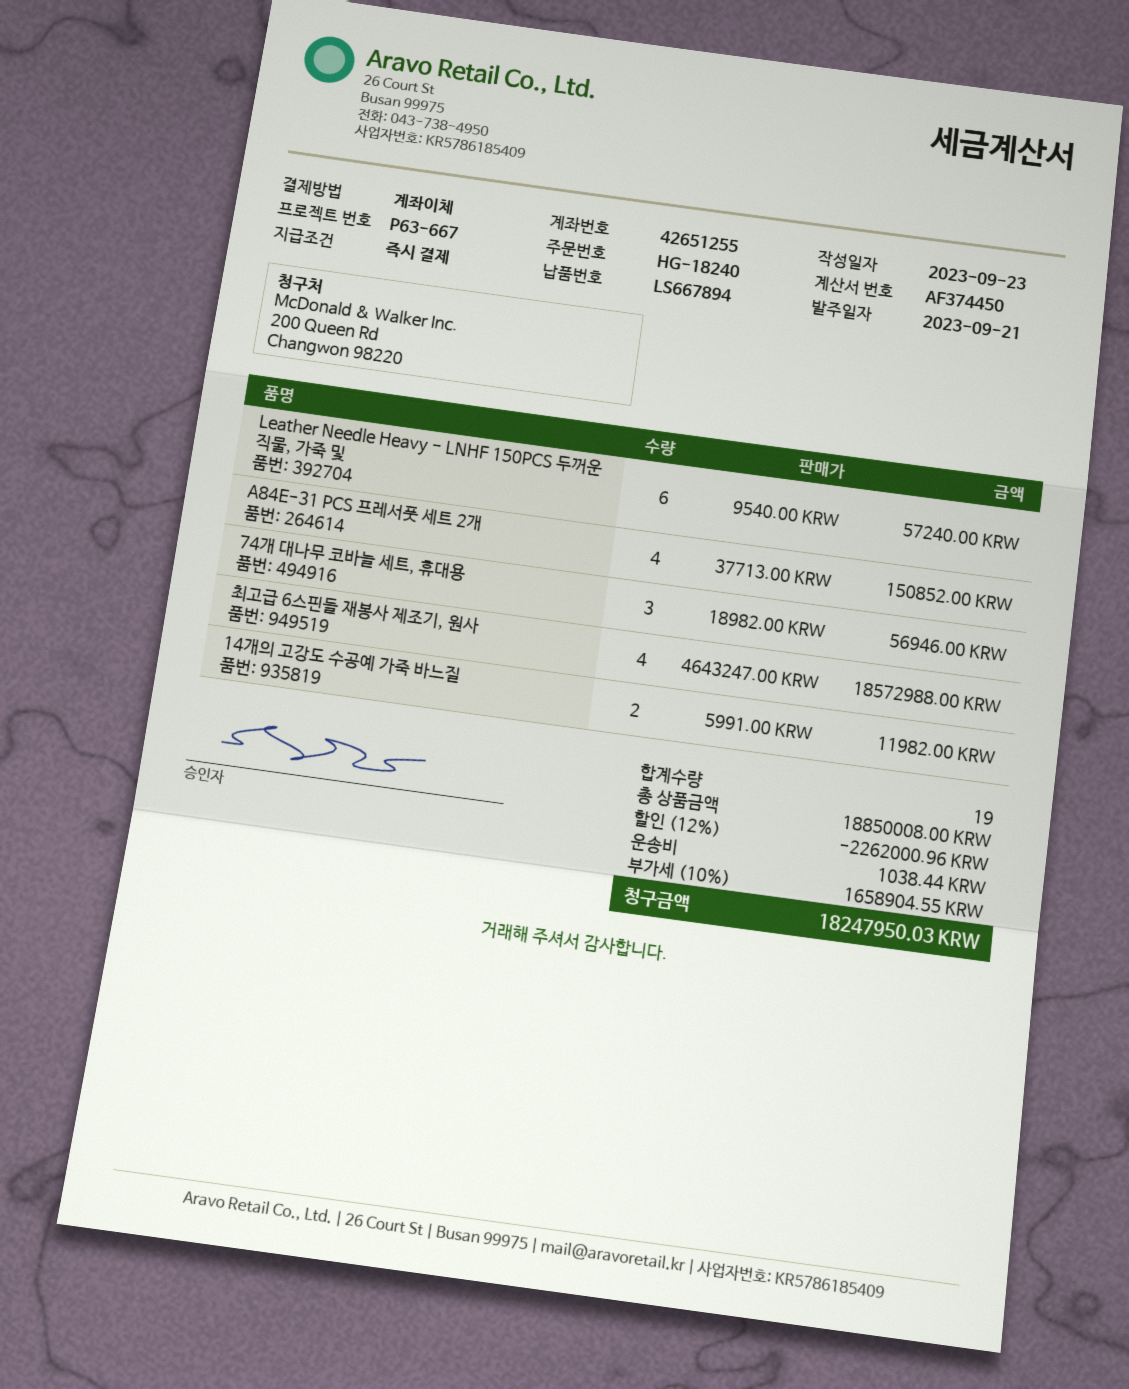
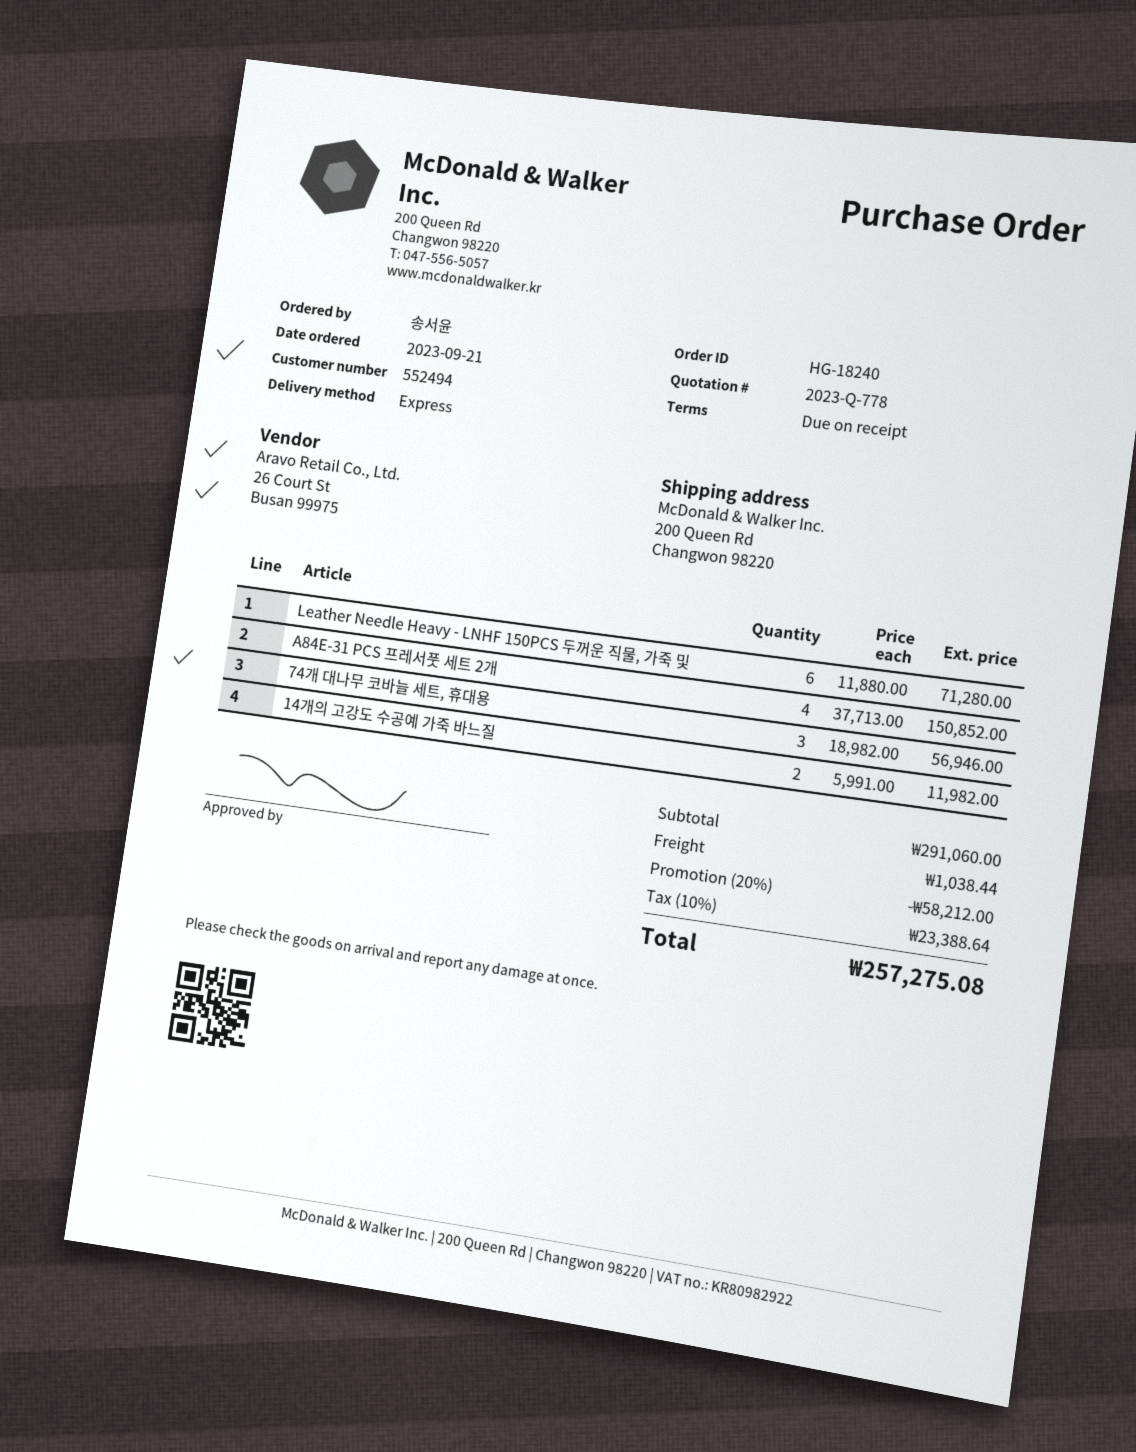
Leather Needle Heavy - LNHF 150PCS 두꺼운 직물, 가죽 및: 6 x 9540.00 = 57240.00 -> 6 x 11880.00 = 71280.00
최고급 6스핀들 재봉사 제조기, 원사: 4 x 4643247.00 = 18572988.00 -> none
subtotal: 18850008.00 -> 291060.00
discount: 12% = 2262000.96 -> 20% = 58212.00
tax: 10% = 1658904.55 -> 10% = 23388.64
total: 18247950.03 -> 257275.08

